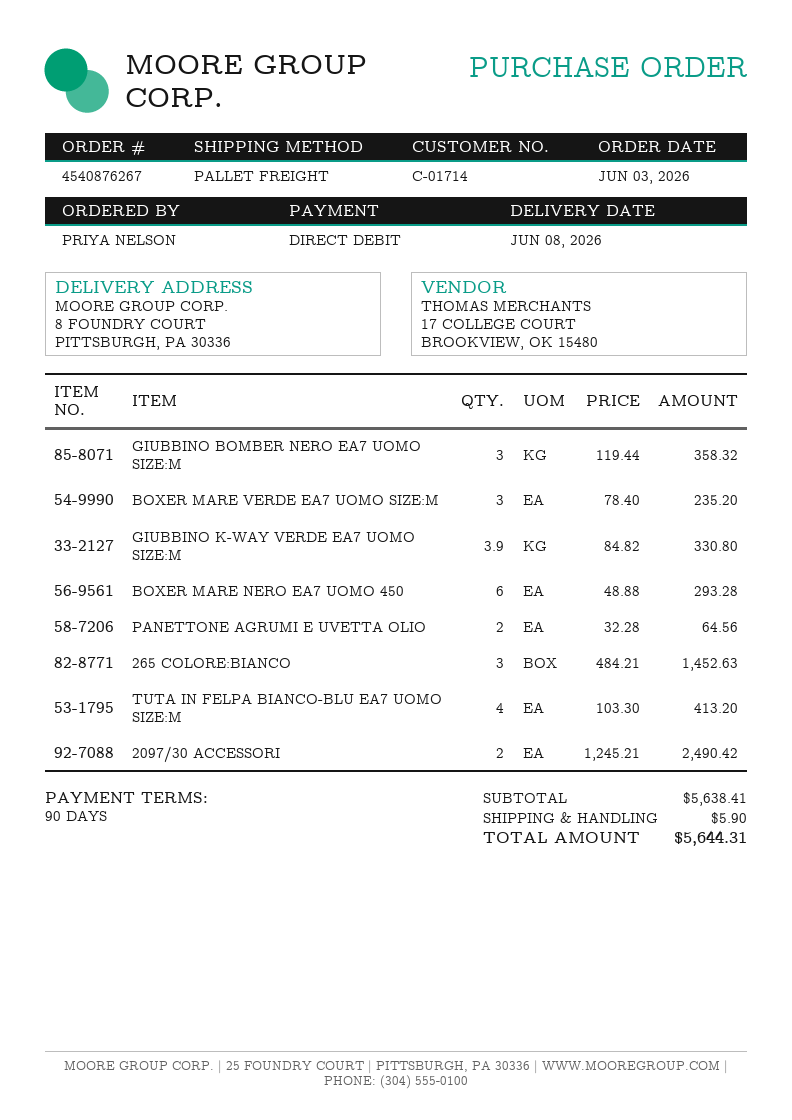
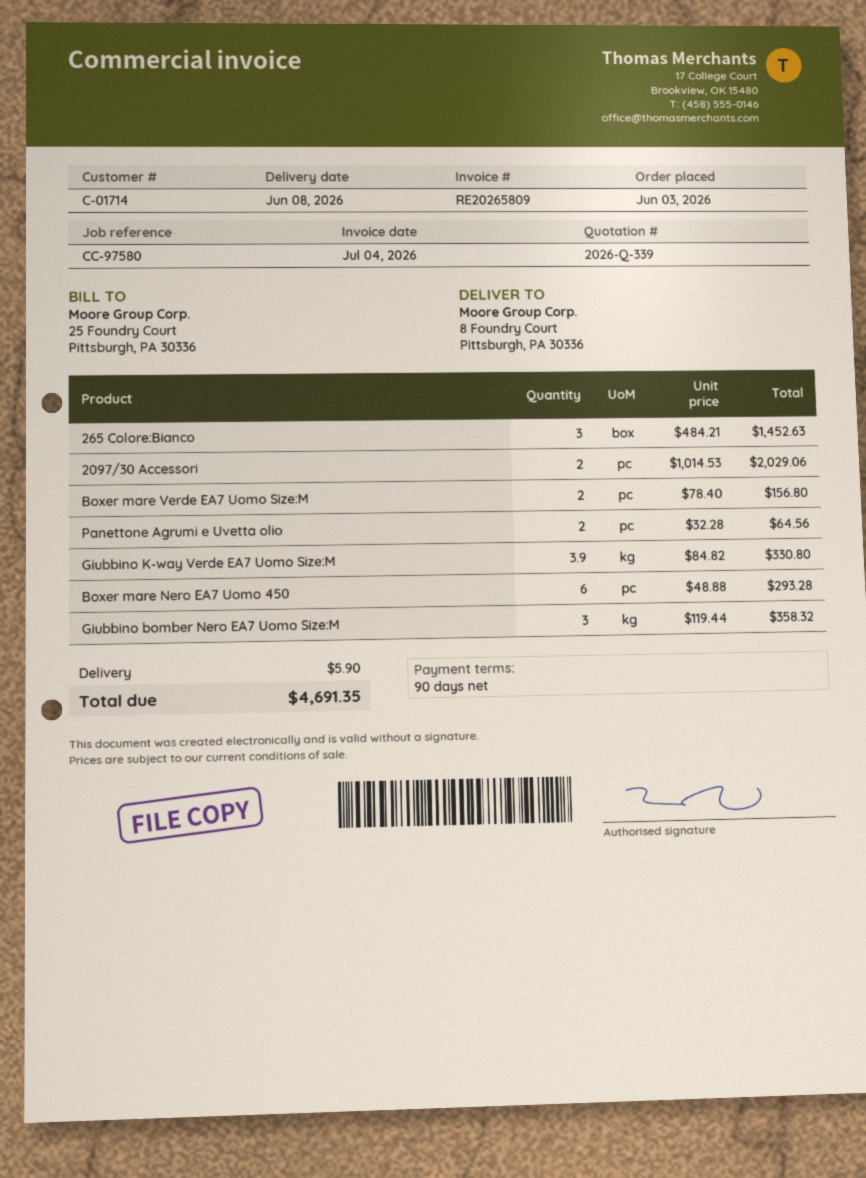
BOXER MARE VERDE EA7 UOMO SIZE:M: 3 x 78.40 = 235.20 -> 2 x 78.40 = 156.80
TUTA IN FELPA BIANCO-BLU EA7 UOMO SIZE:M: 4 x 103.30 = 413.20 -> none
2097/30 ACCESSORI: 2 x 1245.21 = 2490.42 -> 2 x 1014.53 = 2029.06
total: 5644.31 -> 4691.35

